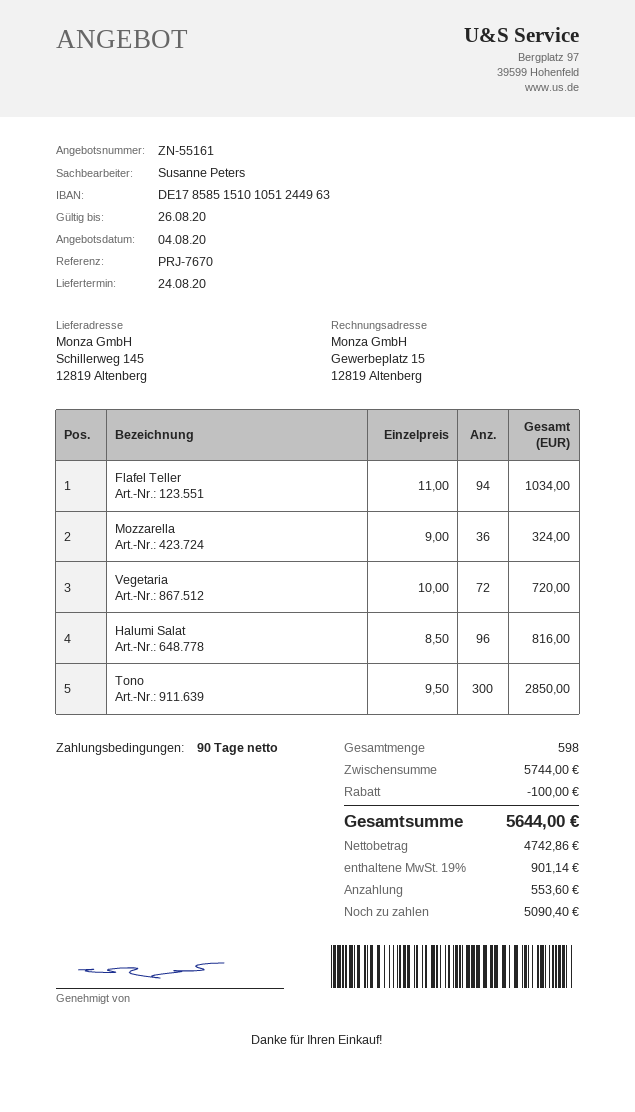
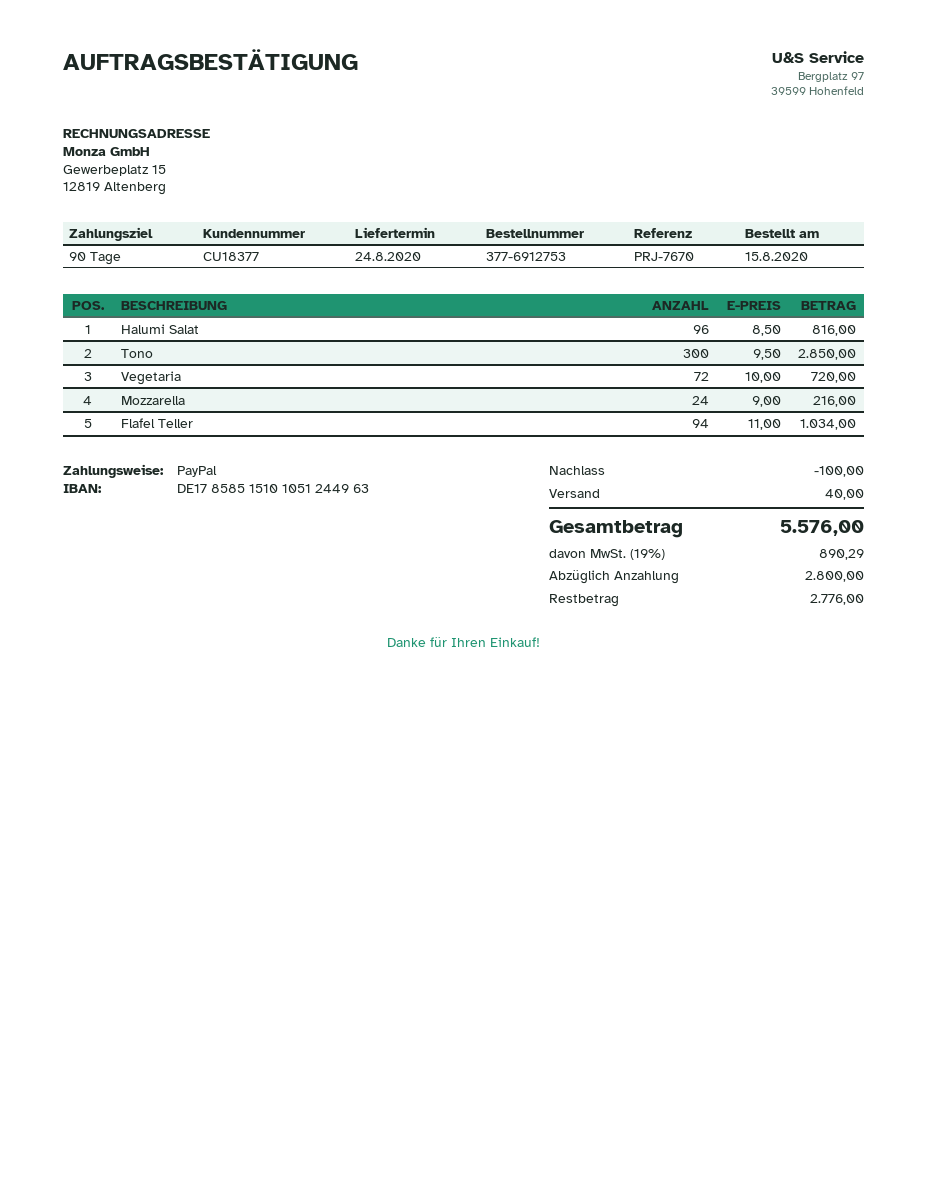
Mozzarella: 36 x 9.00 = 324.00 -> 24 x 9.00 = 216.00
shipping: none -> 40.00
tax: 19% = 901.14 -> 19% = 890.29
total: 5644.00 -> 5576.00
deposit: 553.60 -> 2800.00
balance: 5090.40 -> 2776.00

